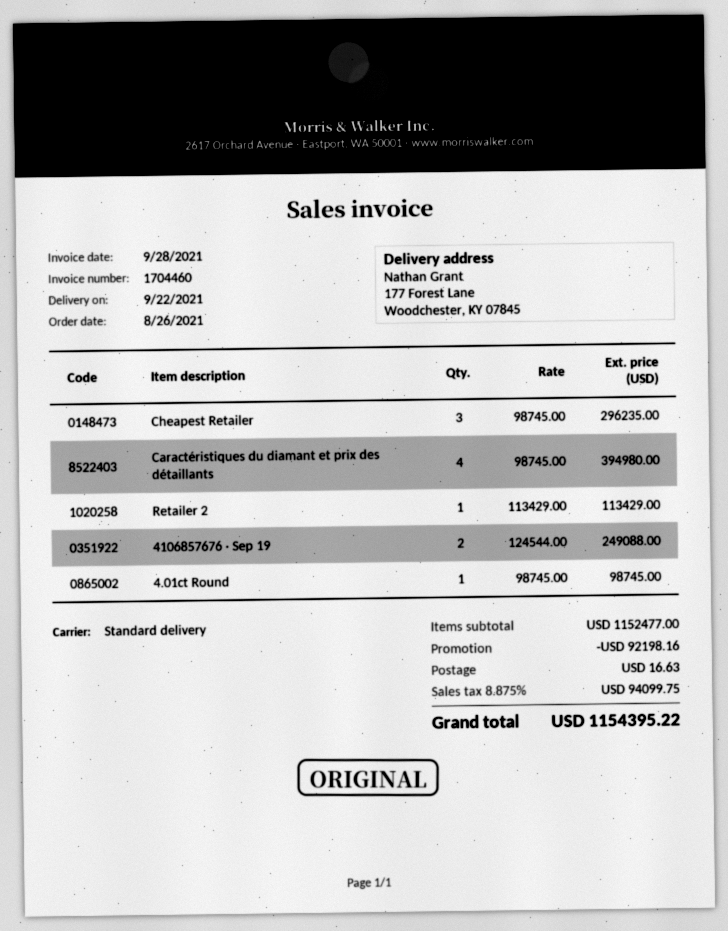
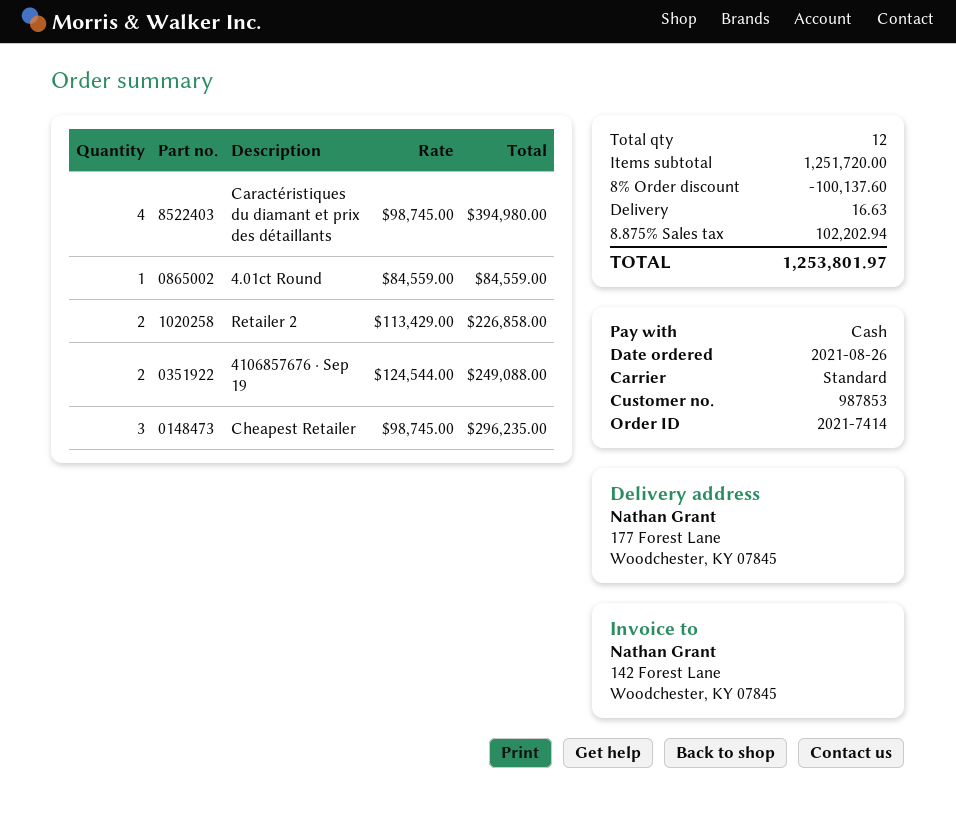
Retailer 2: 1 x 113429.00 = 113429.00 -> 2 x 113429.00 = 226858.00
4.01ct Round: 1 x 98745.00 = 98745.00 -> 1 x 84559.00 = 84559.00
subtotal: 1152477.00 -> 1251720.00
discount: 92198.16 -> 100137.60
tax: 8.875% = 94099.75 -> 8.875% = 102202.94
total: 1154395.22 -> 1253801.97

